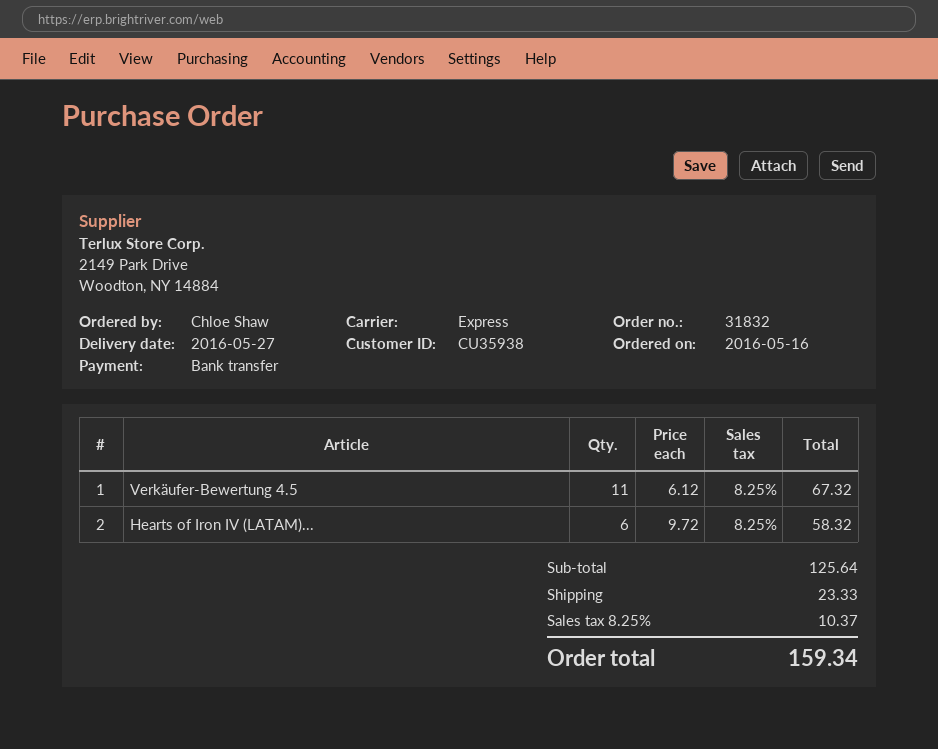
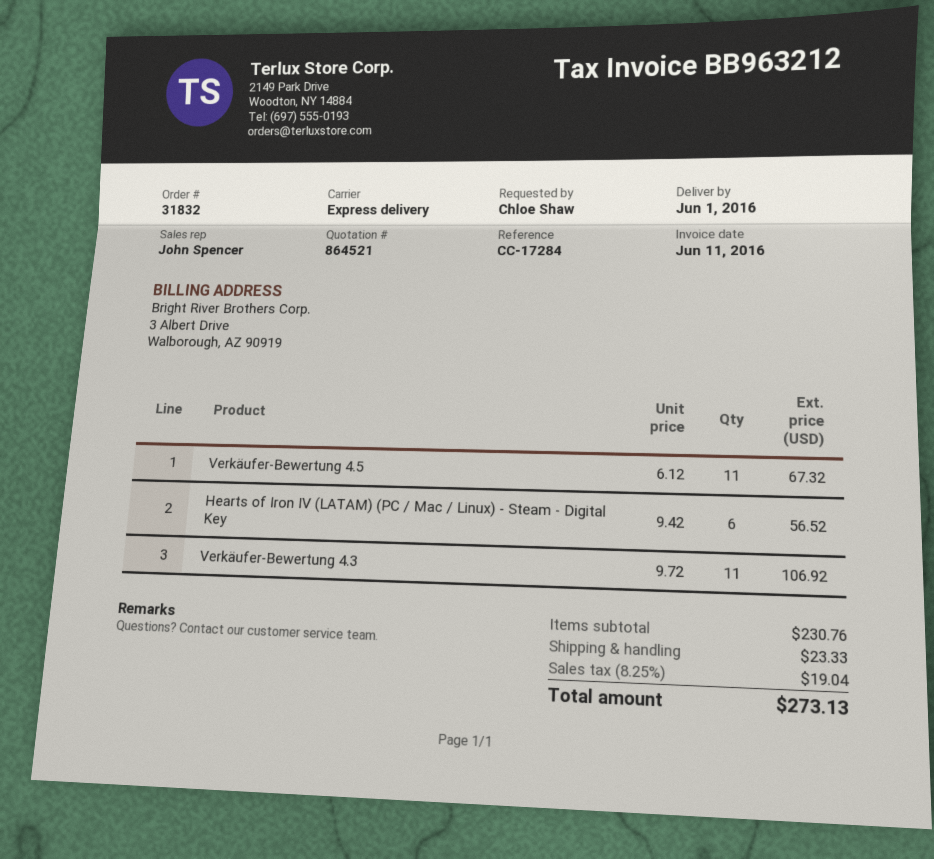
delivery date: 2016-05-27 -> 2016-06-01
Hearts of Iron IV (LATAM)...: 6 x 9.72 = 58.32 -> 6 x 9.42 = 56.52
Verkäufer-Bewertung 4.3: none -> 11 x 9.72 = 106.92
subtotal: 125.64 -> 230.76
tax: 8.25% = 10.37 -> 8.25% = 19.04
total: 159.34 -> 273.13

